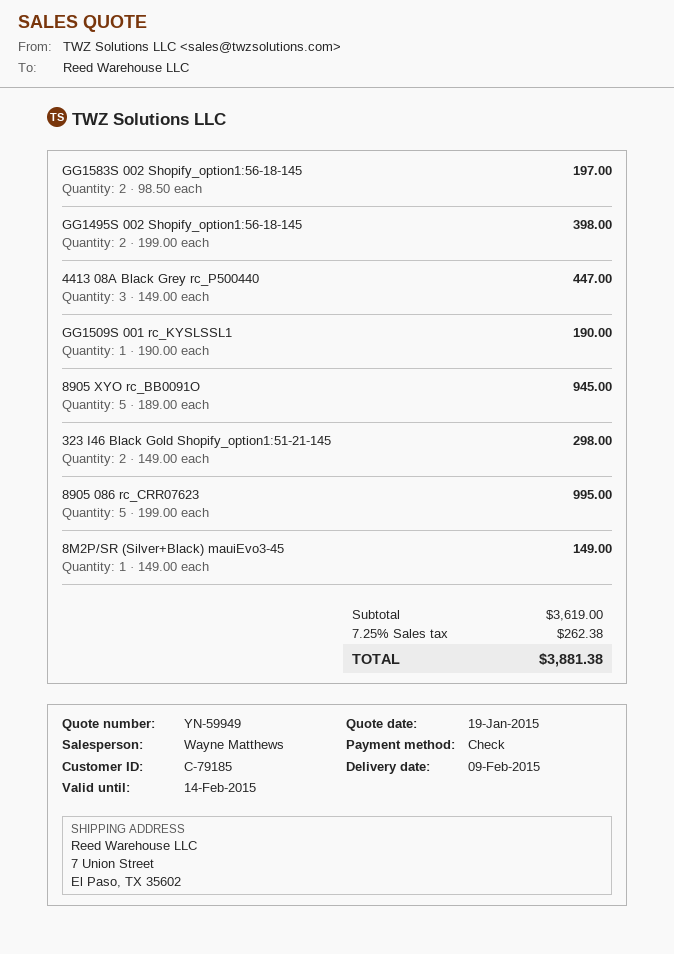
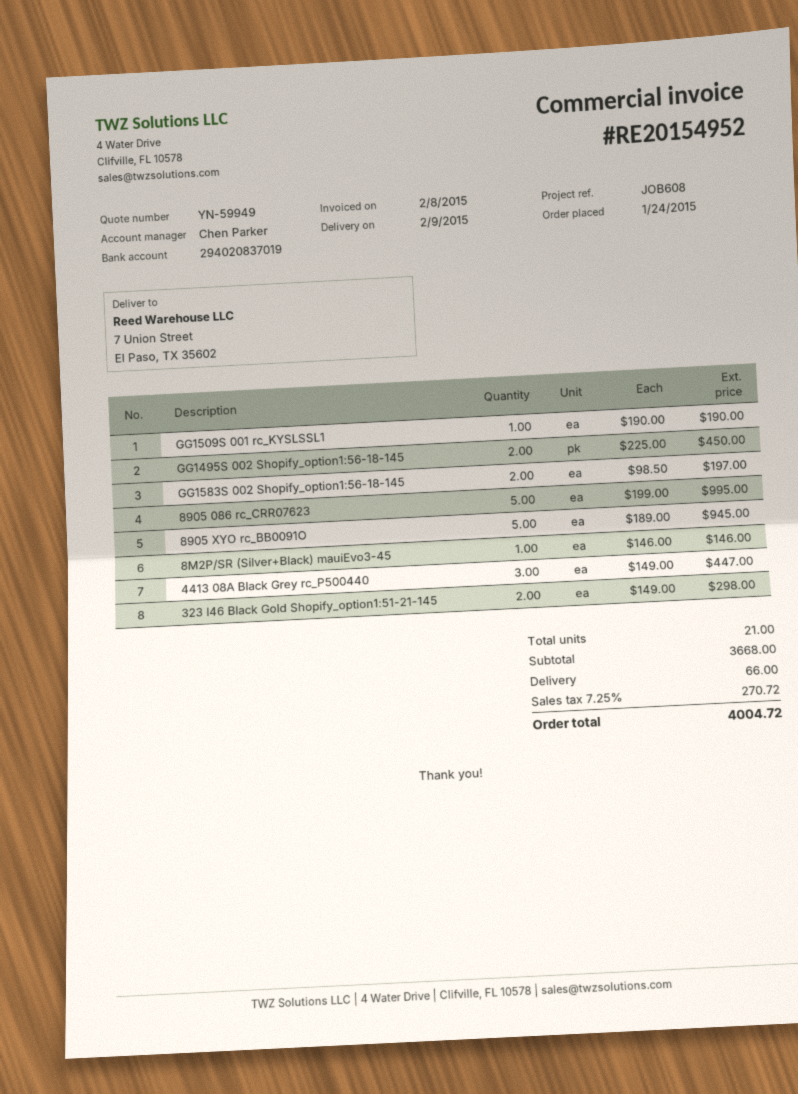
sales rep: Wayne Matthews -> Chen Parker
GG1495S 002 Shopify_option1:56-18-145: 2 x 199.00 = 398.00 -> 2 x 225.00 = 450.00
8M2P/SR (Silver+Black) mauiEvo3-45: 1 x 149.00 = 149.00 -> 1 x 146.00 = 146.00
subtotal: 3619.00 -> 3668.00
shipping: none -> 66.00
tax: 7.25% = 262.38 -> 7.25% = 270.72
total: 3881.38 -> 4004.72

